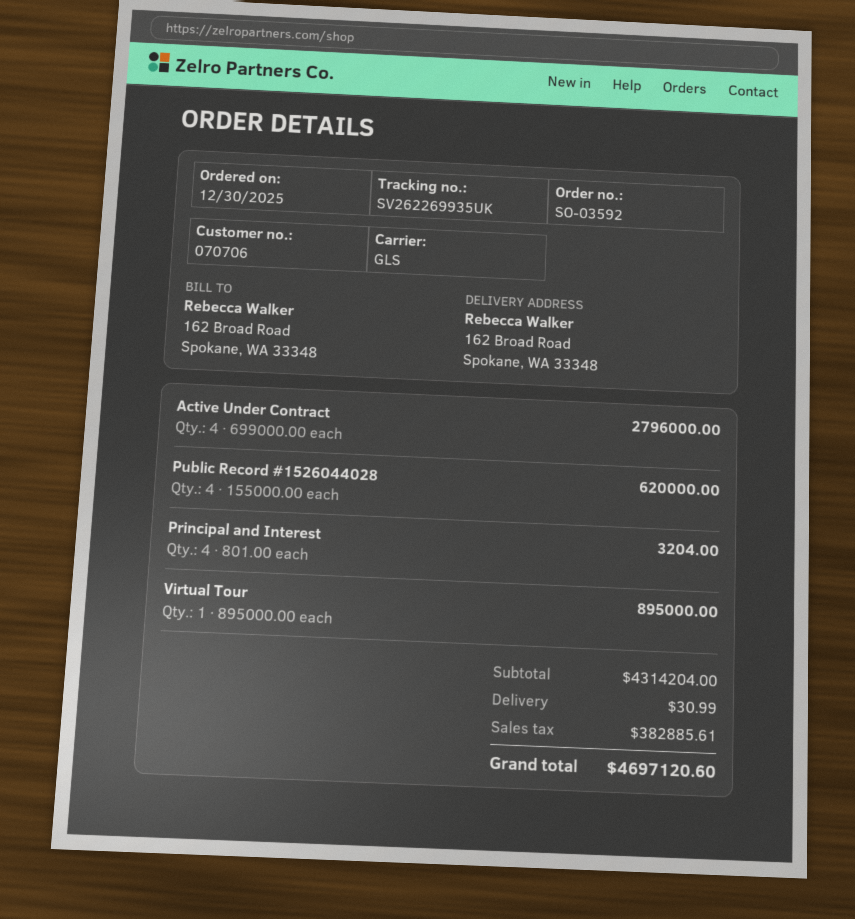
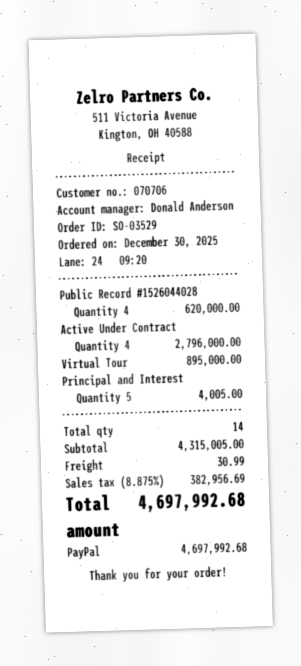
order number: SO-03592 -> SO-03529
Principal and Interest: 4 for 3204.00 -> 5 for 4005.00
subtotal: 4314204.00 -> 4315005.00
tax: 382885.61 -> 382956.69
total: 4697120.60 -> 4697992.68

